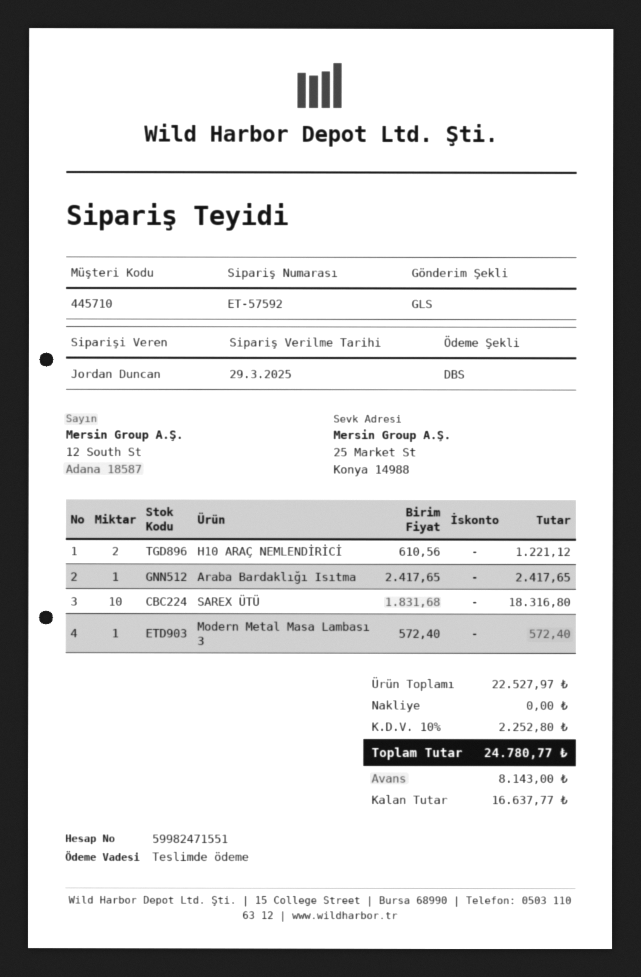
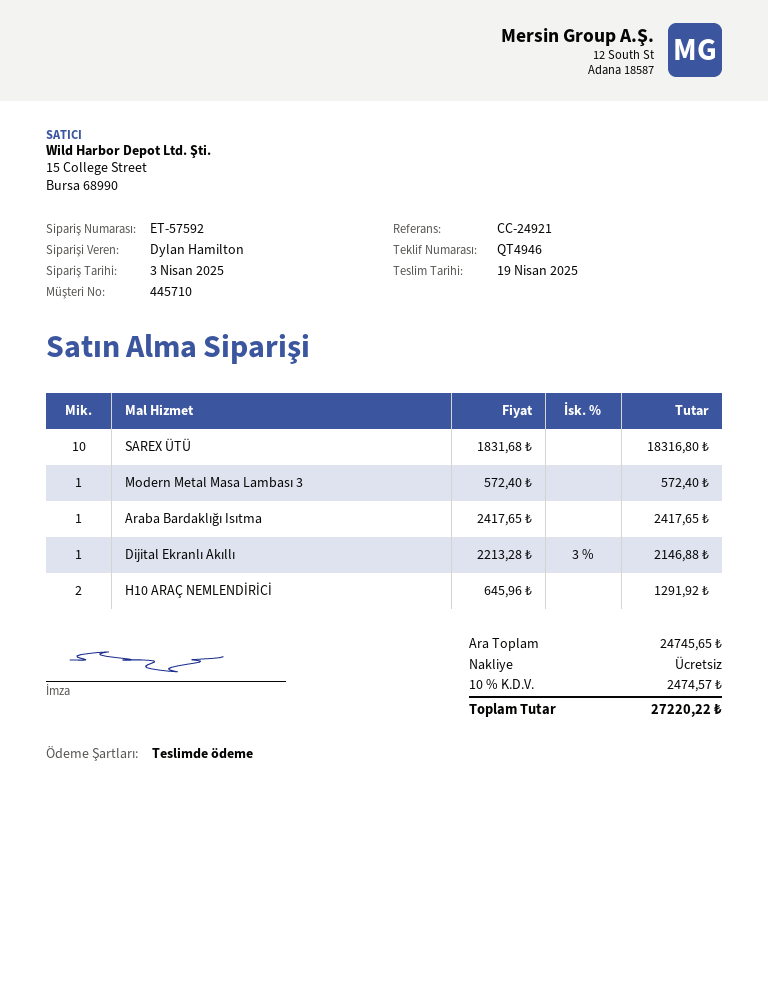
order date: 2025-03-29 -> 2025-04-03
ordered by: Jordan Duncan -> Dylan Hamilton
H10 ARAÇ NEMLENDİRİCİ: 2 x 610.56 = 1221.12 -> 2 x 645.96 = 1291.92
Dijital Ekranlı Akıllı: none -> 1 x 2213.28 - 3% = 2146.88
subtotal: 22527.97 -> 24745.65
tax: 10% = 2252.80 -> 10% = 2474.57
total: 24780.77 -> 27220.22

